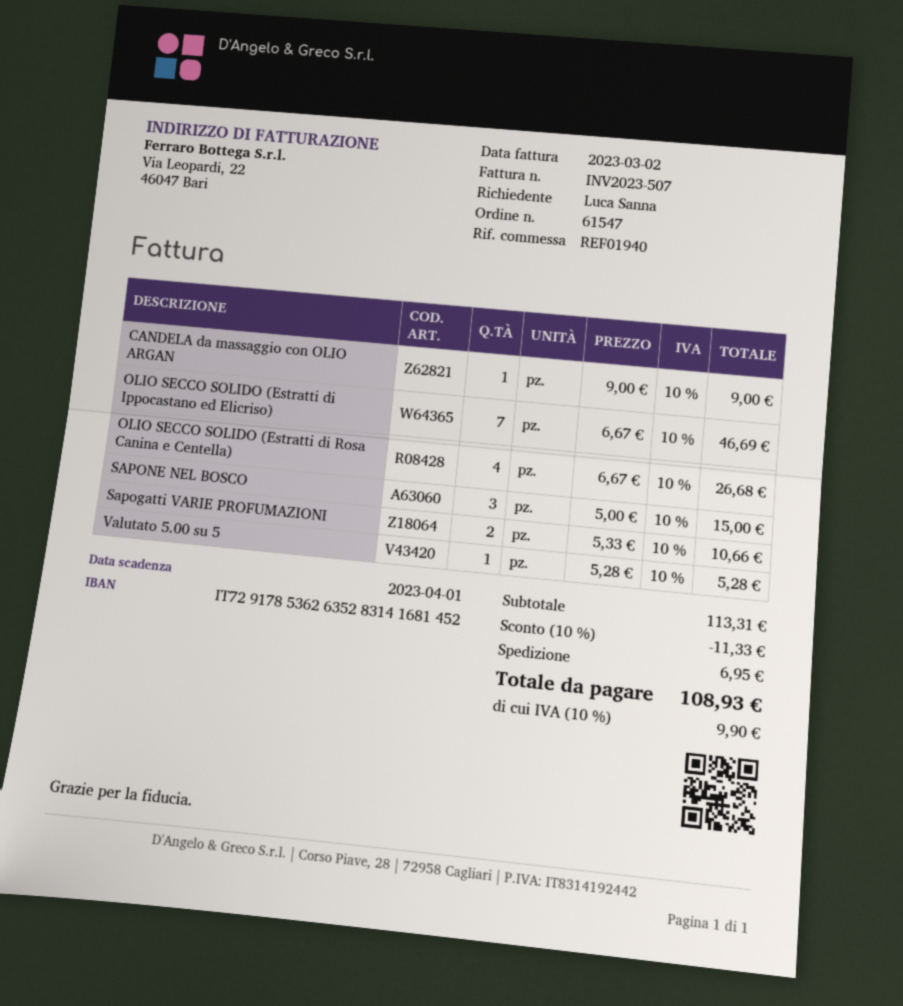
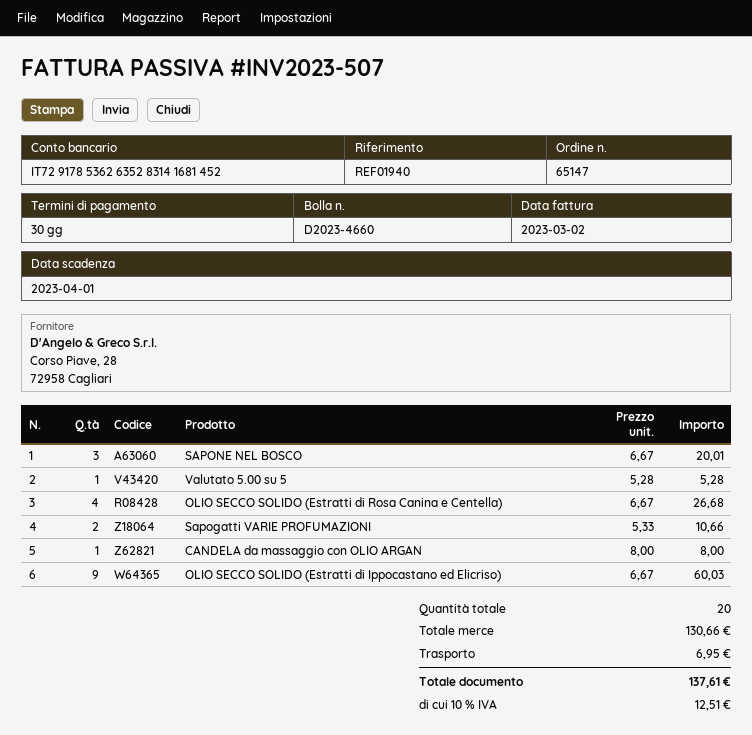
order number: 61547 -> 65147
CANDELA da massaggio con OLIO ARGAN: 1 x 9.00 = 9.00 -> 1 x 8.00 = 8.00
OLIO SECCO SOLIDO (Estratti di Ippocastano ed Elicriso): 7 x 6.67 = 46.69 -> 9 x 6.67 = 60.03
SAPONE NEL BOSCO: 3 x 5.00 = 15.00 -> 3 x 6.67 = 20.01
subtotal: 113.31 -> 130.66
discount: 10% = 11.33 -> none
tax: 10% = 9.90 -> 10% = 12.51
total: 108.93 -> 137.61

